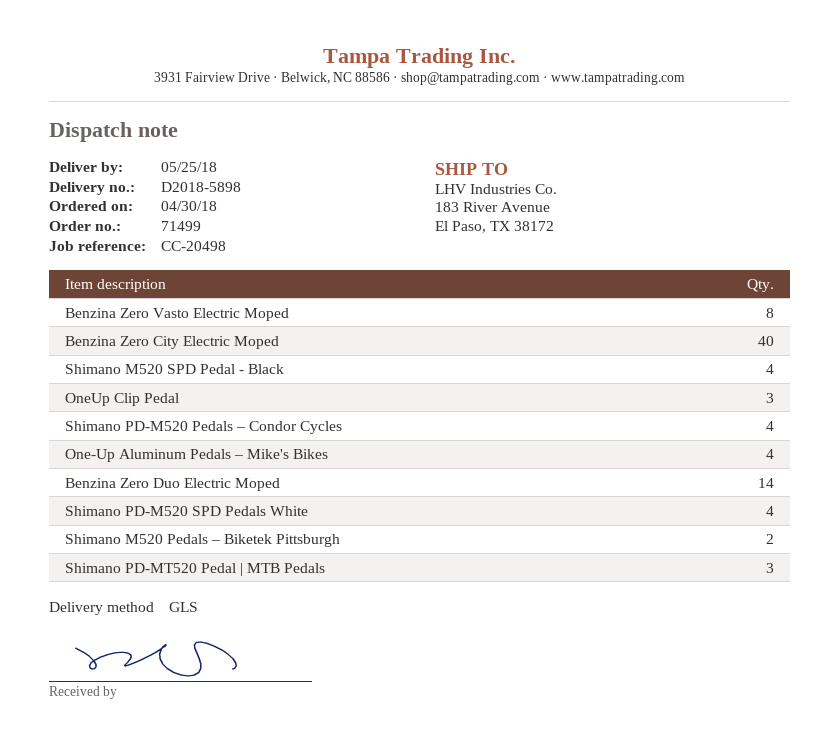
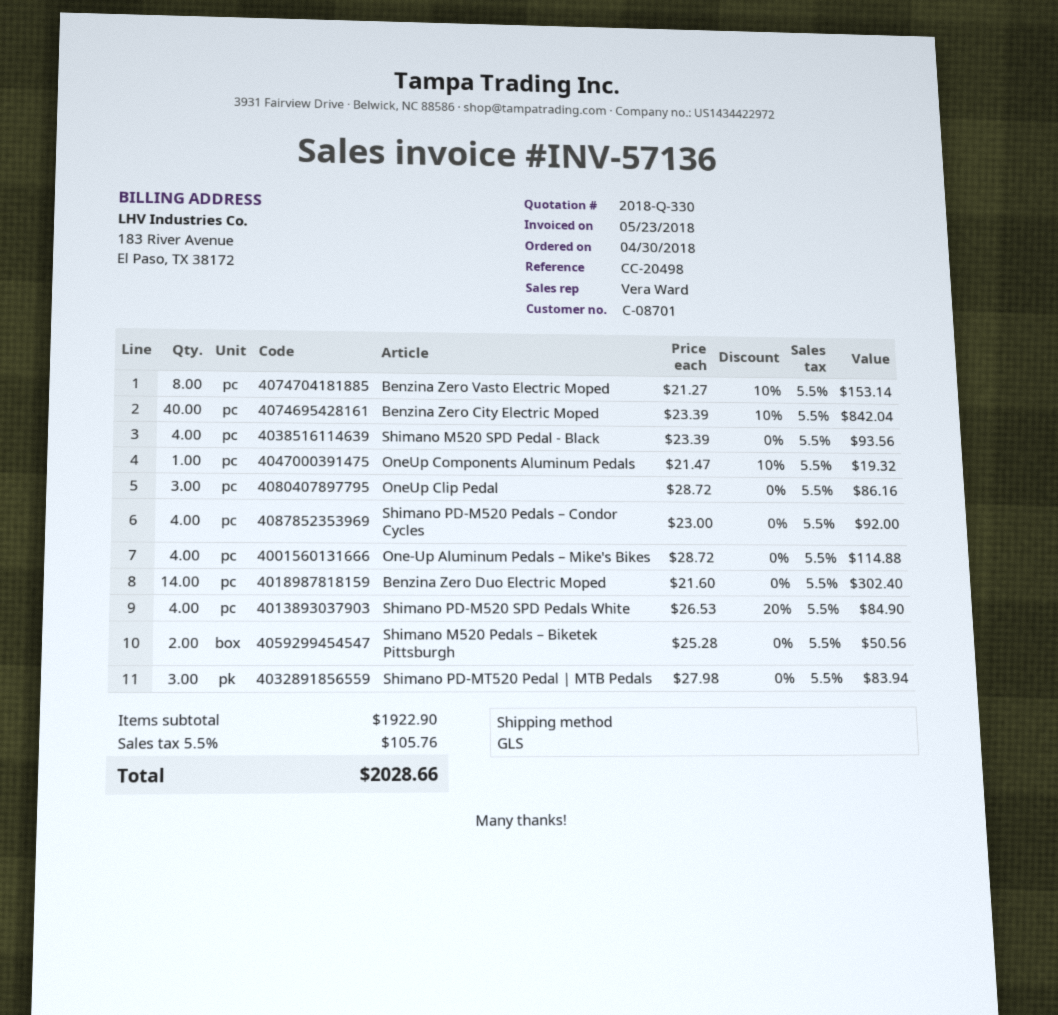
OneUp Components Aluminum Pedals: none -> 1

